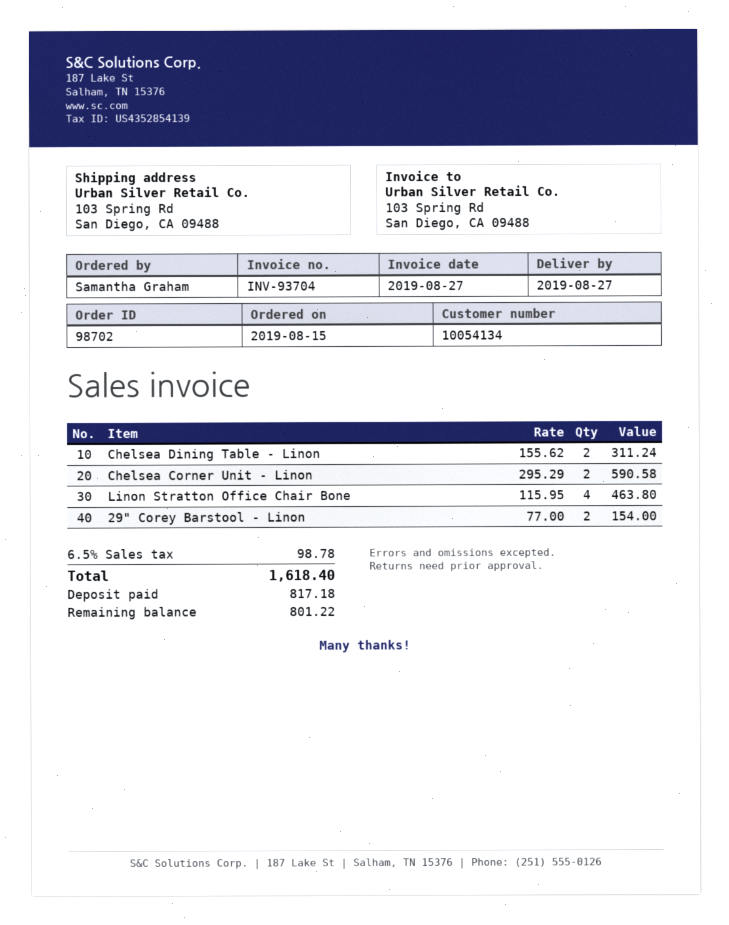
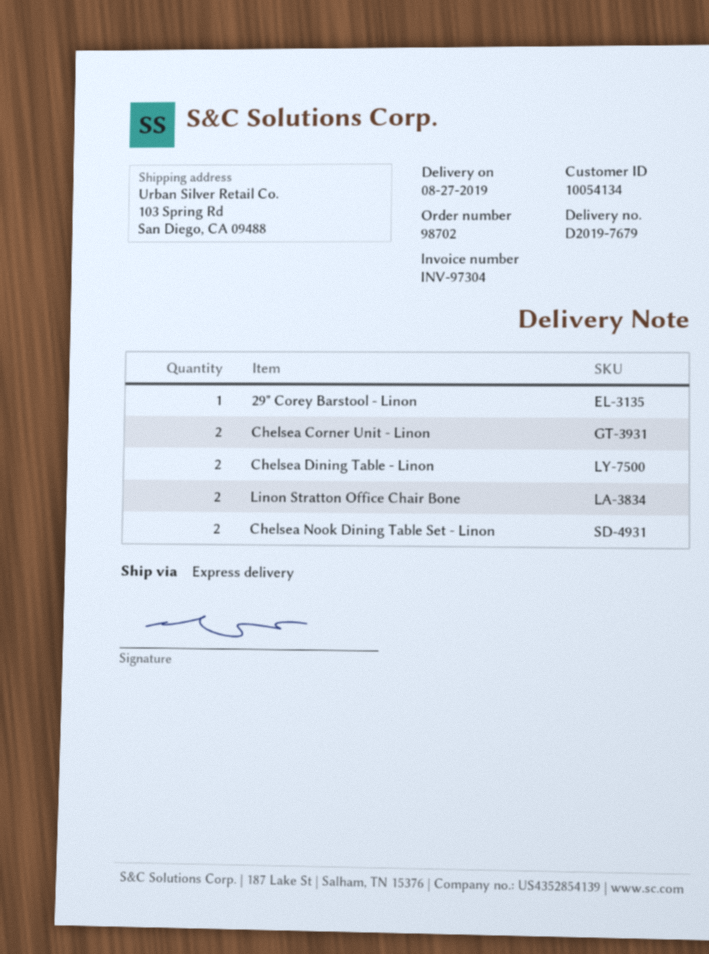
invoice number: INV-93704 -> INV-97304
Linon Stratton Office Chair Bone: 4 -> 2
29" Corey Barstool - Linon: 2 -> 1
Chelsea Nook Dining Table Set - Linon: none -> 2

